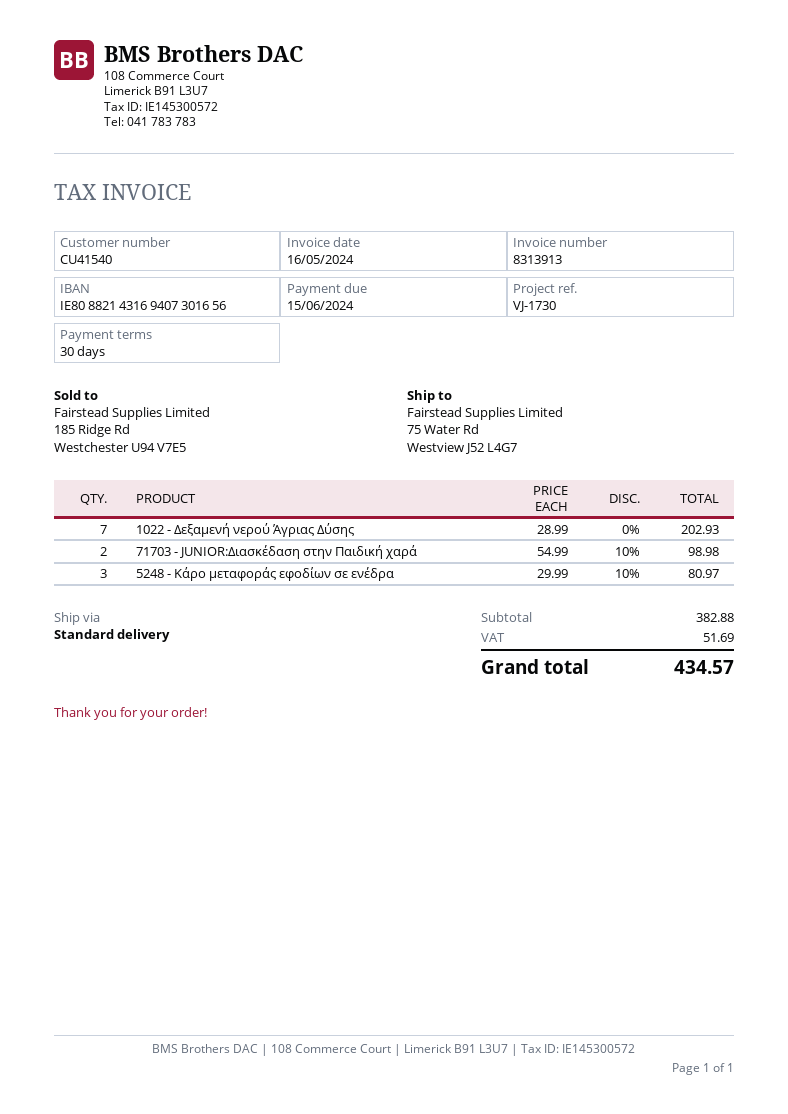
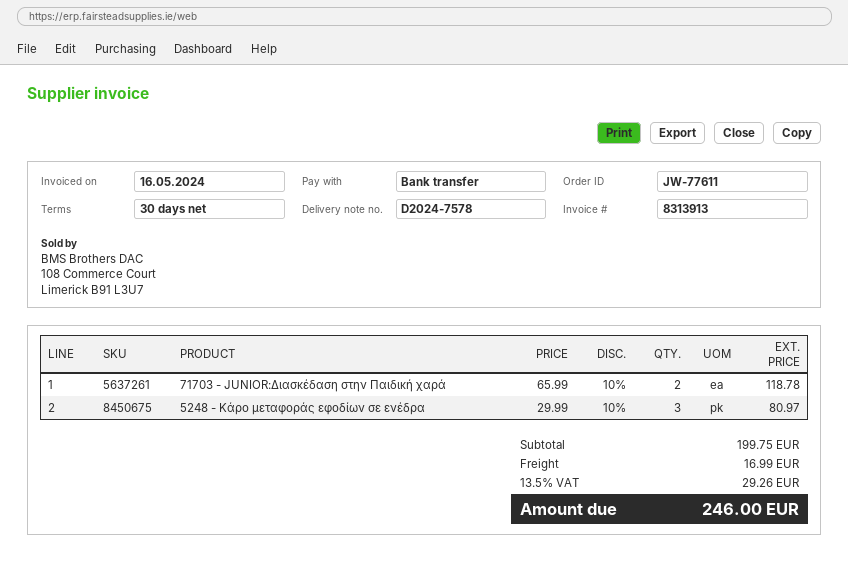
1022 - Δεξαμενή νερού Άγριας Δύσης: 7 x 28.99 = 202.93 -> none
71703 - JUNIOR:Διασκέδαση στην Παιδική χαρά: 2 x 54.99 - 10% = 98.98 -> 2 x 65.99 - 10% = 118.78
subtotal: 382.88 -> 199.75
shipping: none -> 16.99
tax: 51.69 -> 29.26
total: 434.57 -> 246.00

